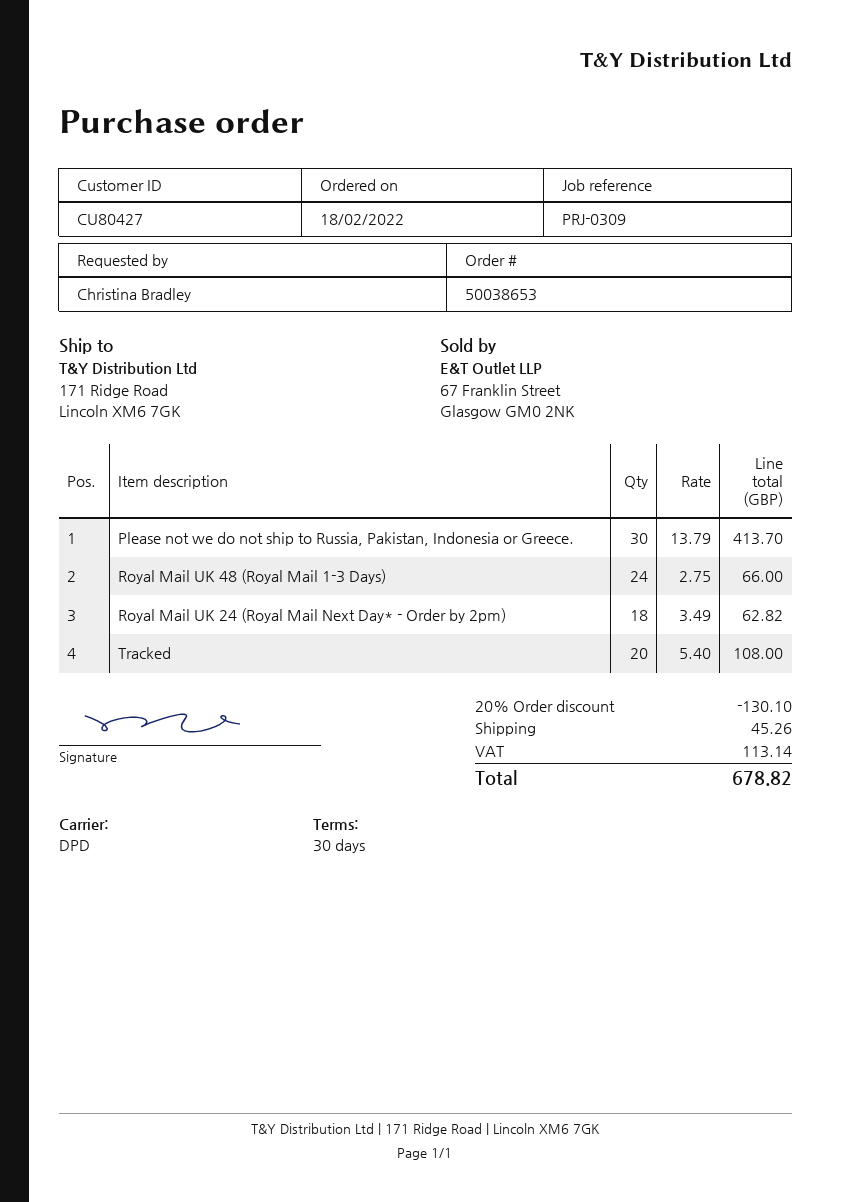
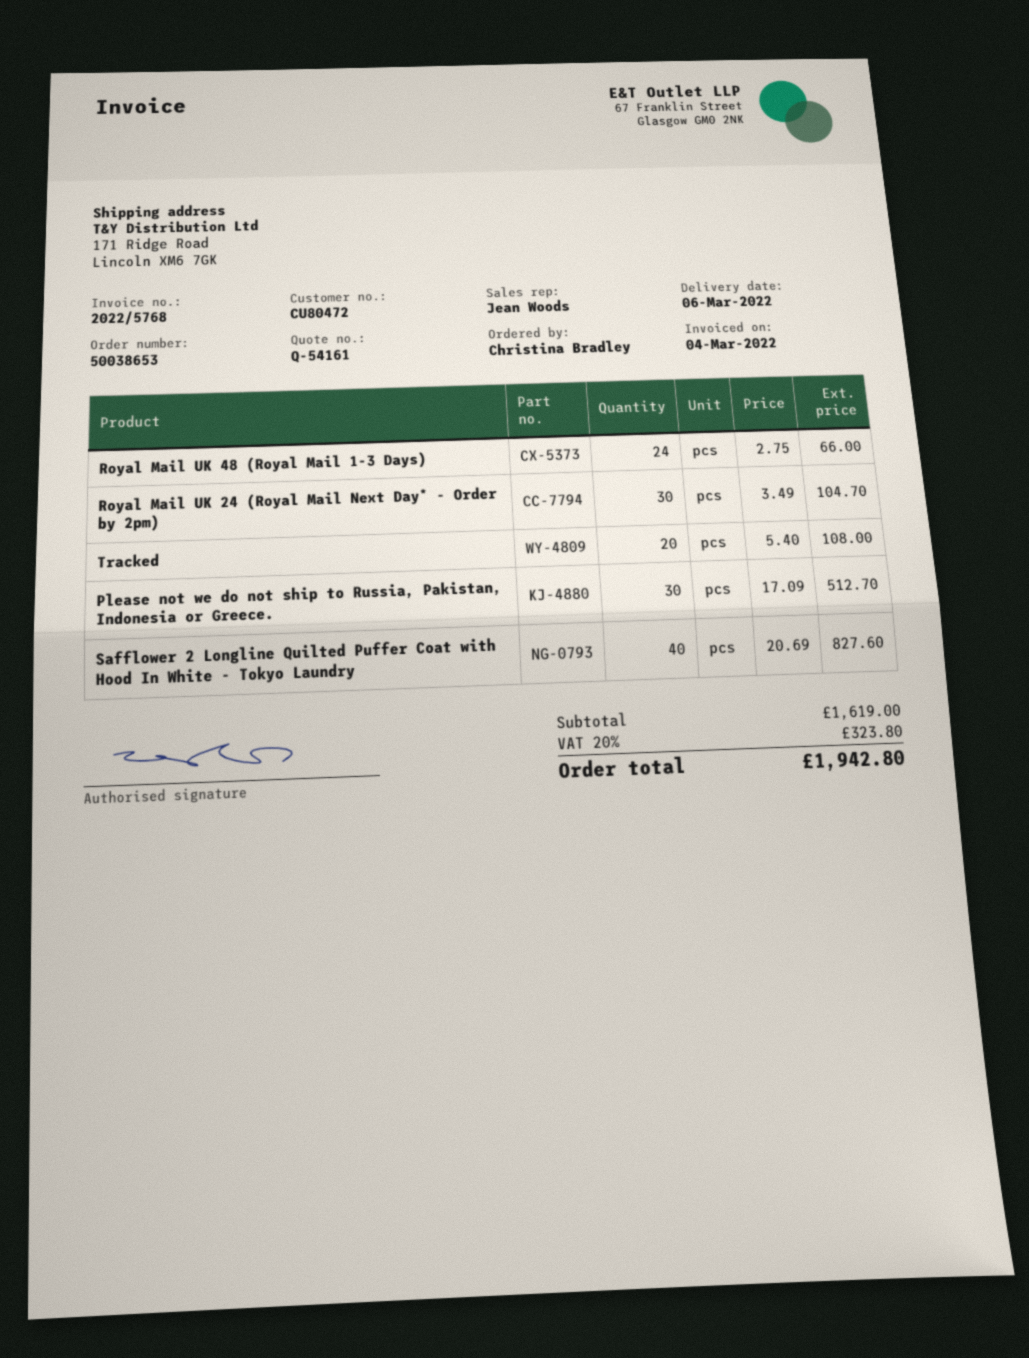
customer number: CU80427 -> CU80472
Please not we do not ship to Russia, Pakistan, Indonesia or Greece.: 30 x 13.79 = 413.70 -> 30 x 17.09 = 512.70
Royal Mail UK 24 (Royal Mail Next Day* - Order by 2pm): 18 x 3.49 = 62.82 -> 30 x 3.49 = 104.70
Safflower 2 Longline Quilted Puffer Coat with Hood In White - Tokyo Laundry: none -> 40 x 20.69 = 827.60
discount: 20% = 130.10 -> none
shipping: 45.26 -> none
tax: 113.14 -> 323.80
total: 678.82 -> 1942.80

